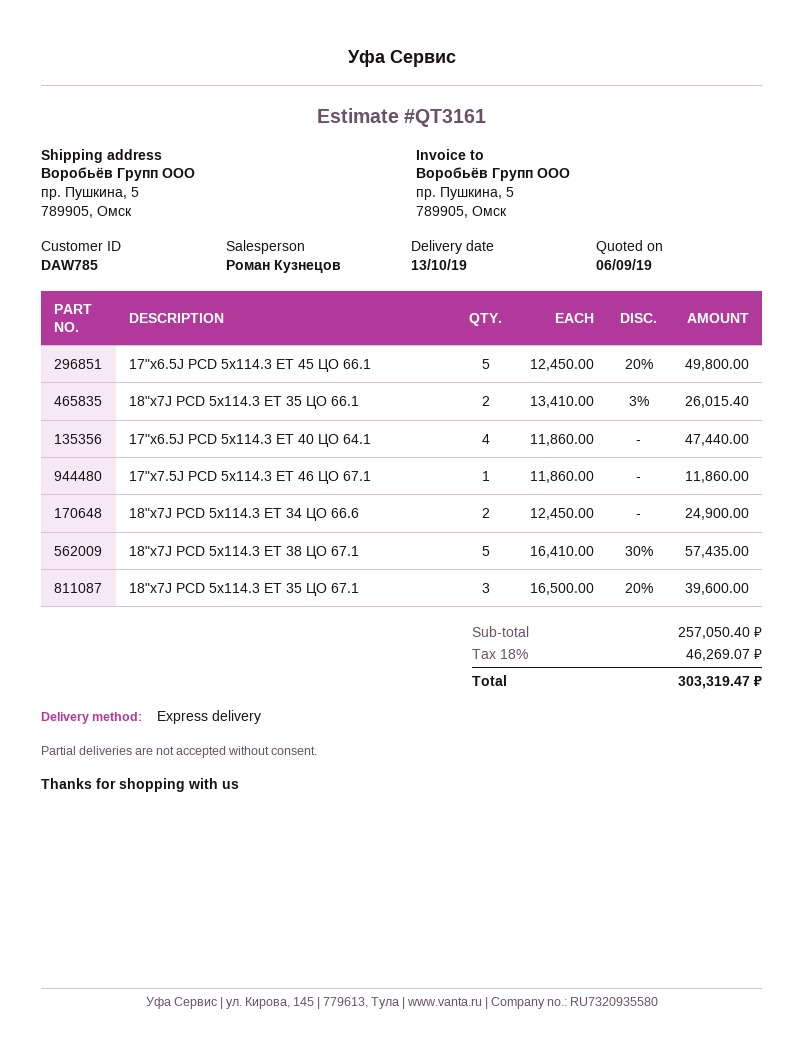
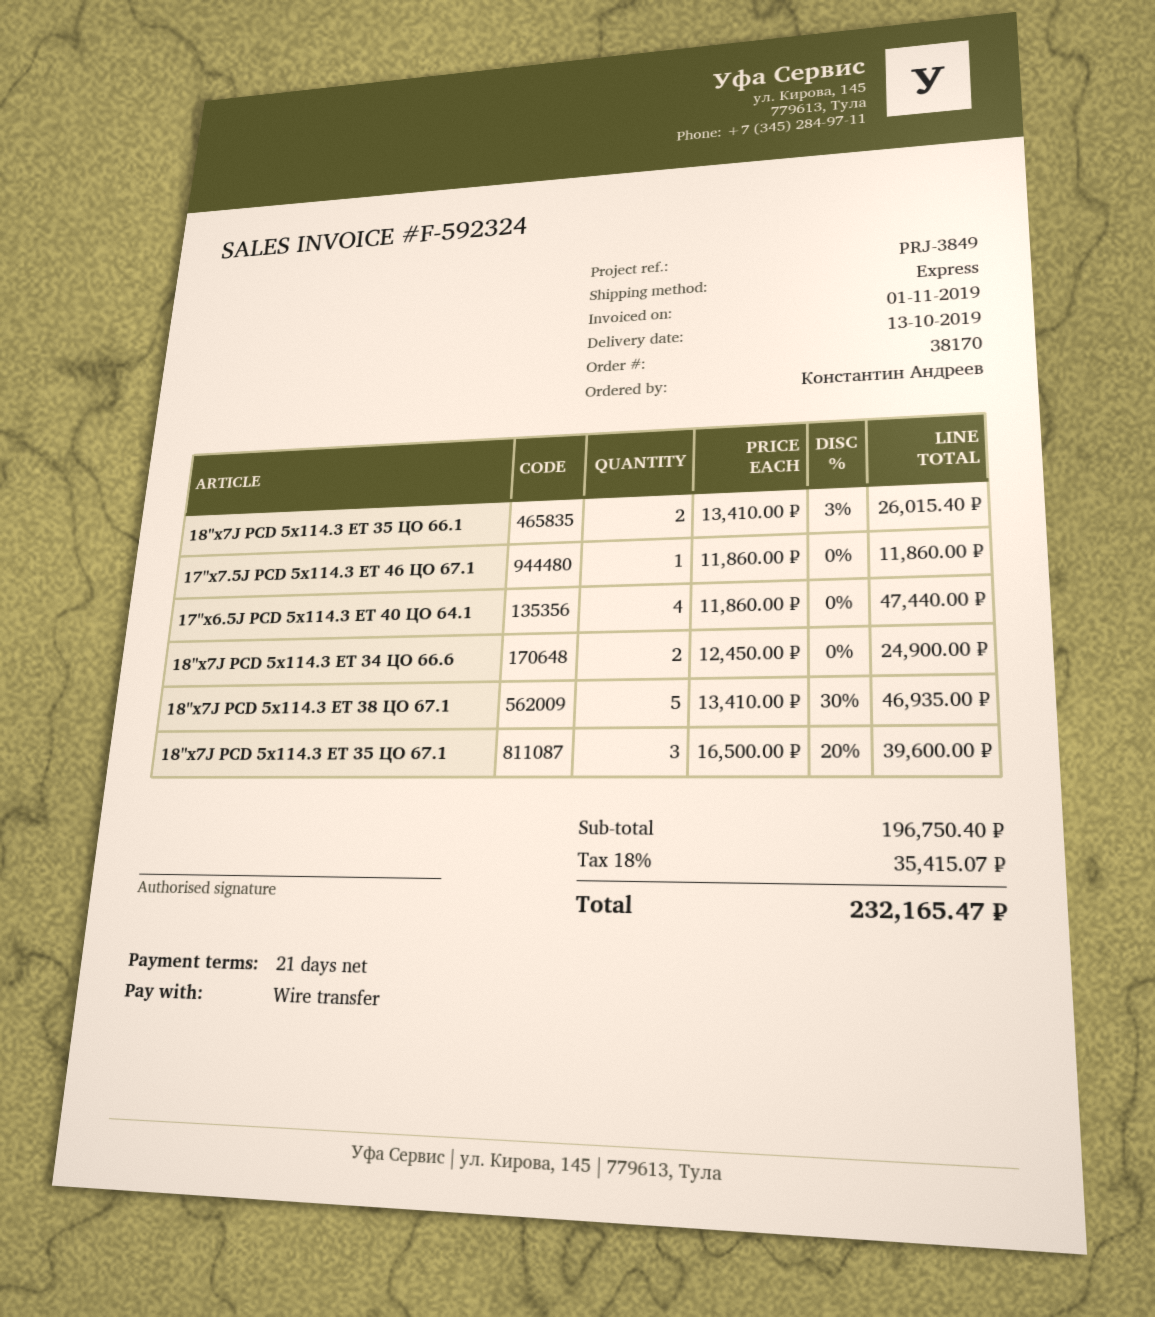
17"x6.5J PCD 5x114.3 ЕТ 45 ЦО 66.1: 5 x 12450.00 - 20% = 49800.00 -> none
18"x7J PCD 5x114.3 ЕТ 38 ЦО 67.1: 5 x 16410.00 - 30% = 57435.00 -> 5 x 13410.00 - 30% = 46935.00
subtotal: 257050.40 -> 196750.40
tax: 18% = 46269.07 -> 18% = 35415.07
total: 303319.47 -> 232165.47

